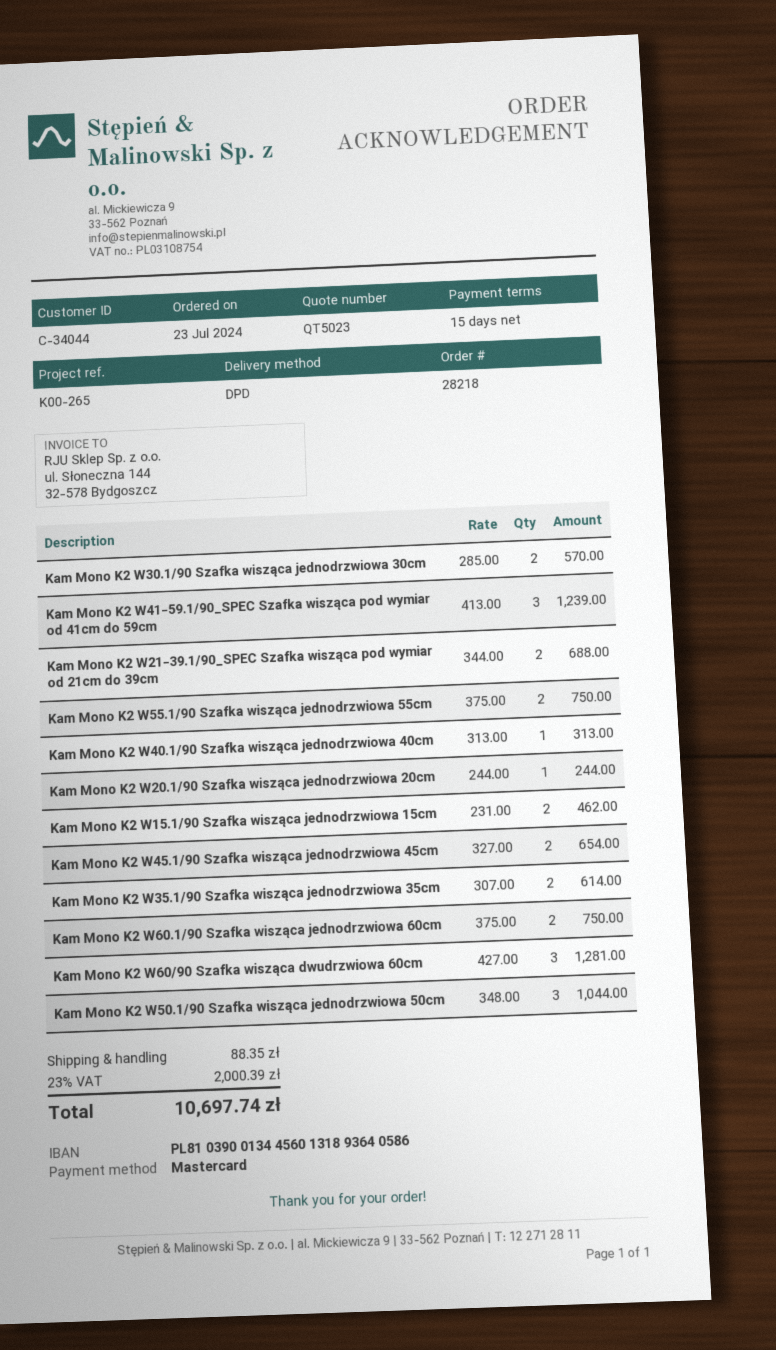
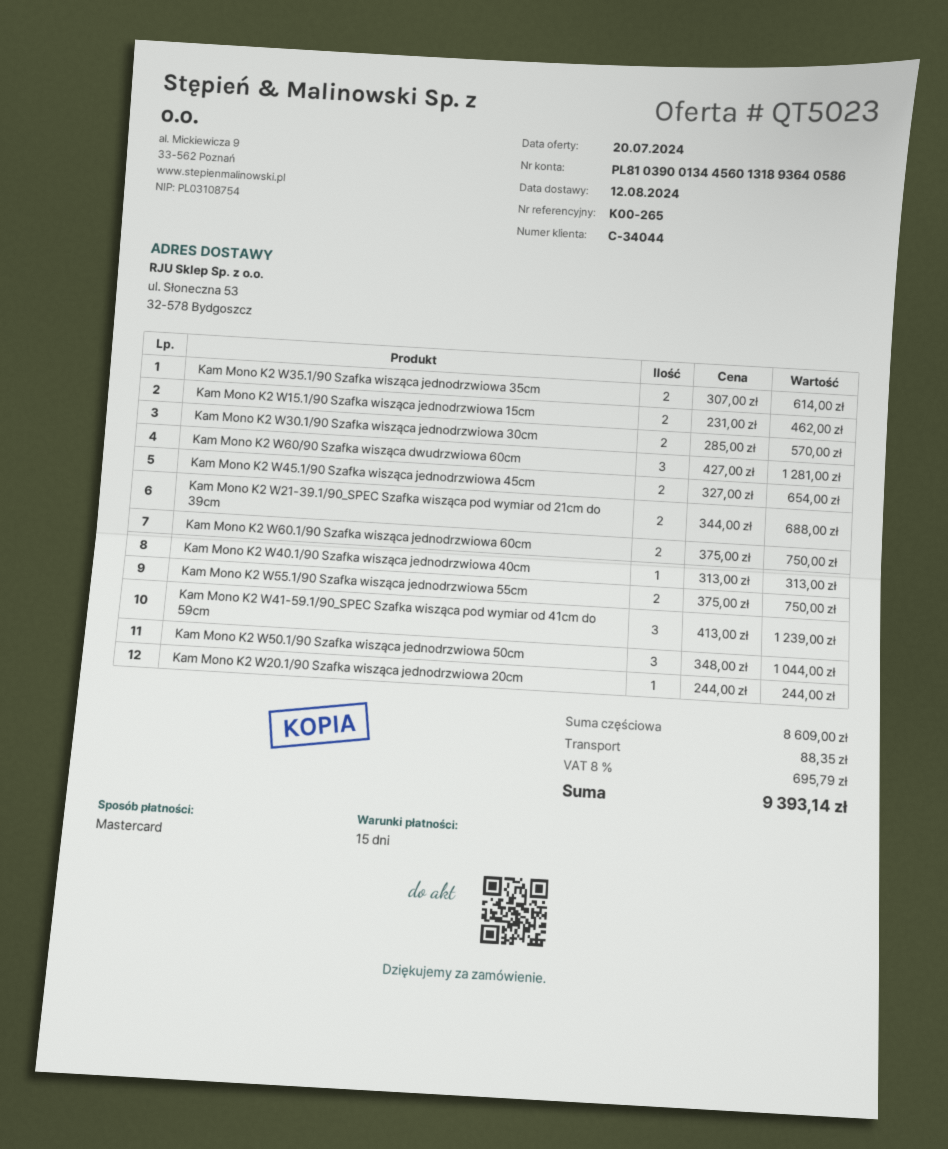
tax: 23% = 2000.39 -> 8% = 695.79
total: 10697.74 -> 9393.14

